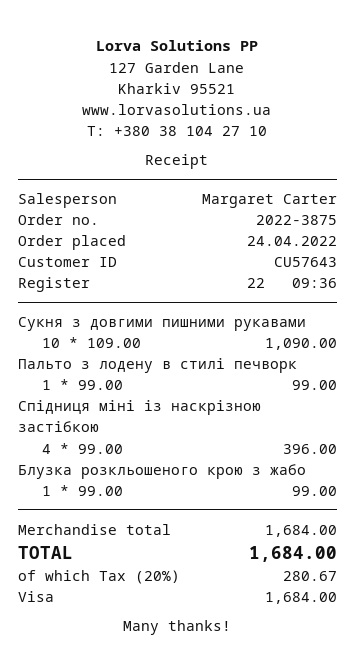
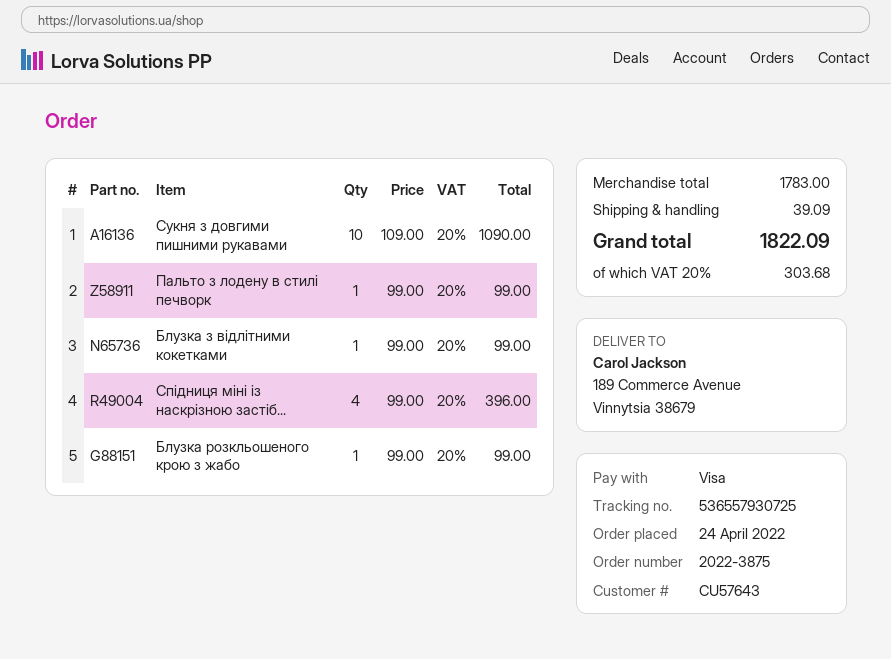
Блузка з відлітними кокетками: none -> 1 x 99.00 = 99.00
subtotal: 1684.00 -> 1783.00
shipping: none -> 39.09
tax: 20% = 280.67 -> 20% = 303.68
total: 1684.00 -> 1822.09

